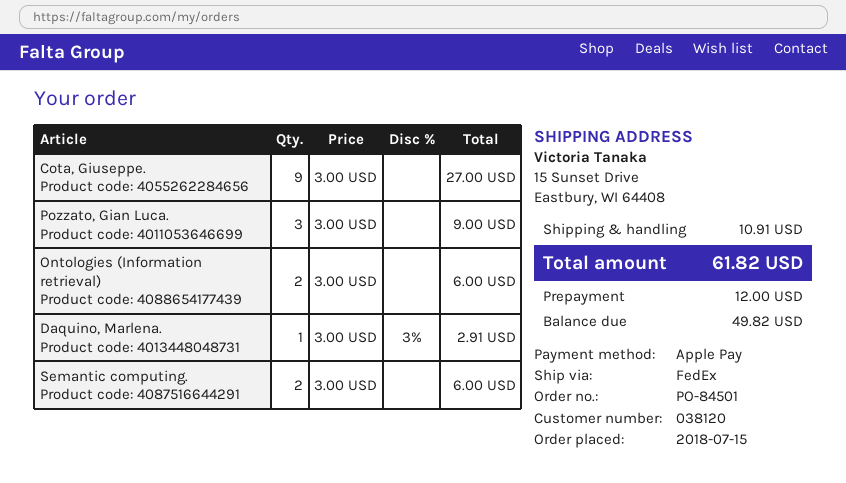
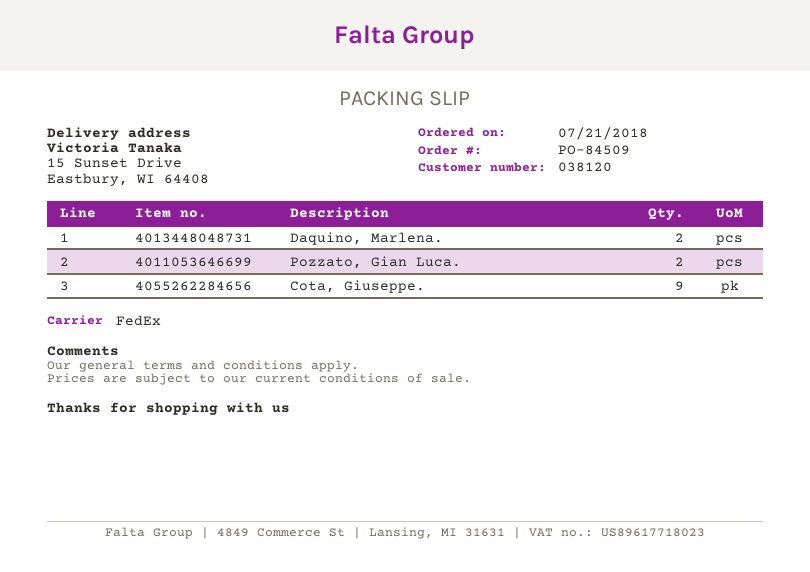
order number: PO-84501 -> PO-84509
order date: 2018-07-15 -> 2018-07-21
Pozzato, Gian Luca.: 3 -> 2
Ontologies (Information retrieval): 2 -> none
Daquino, Marlena.: 1 -> 2
Semantic computing.: 2 -> none

